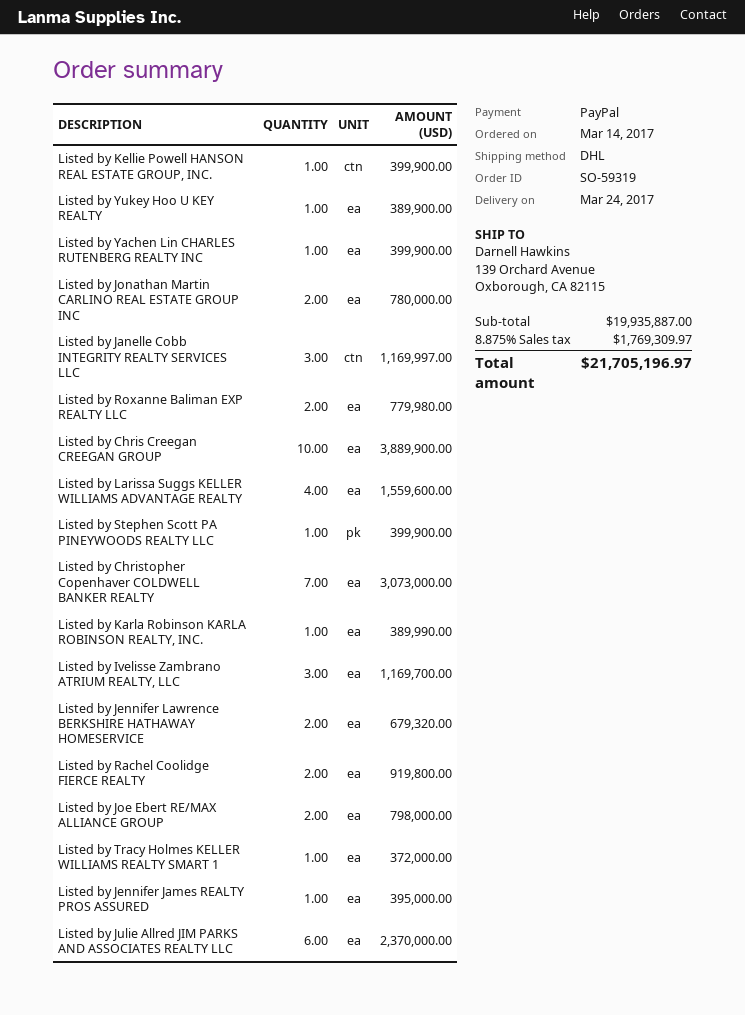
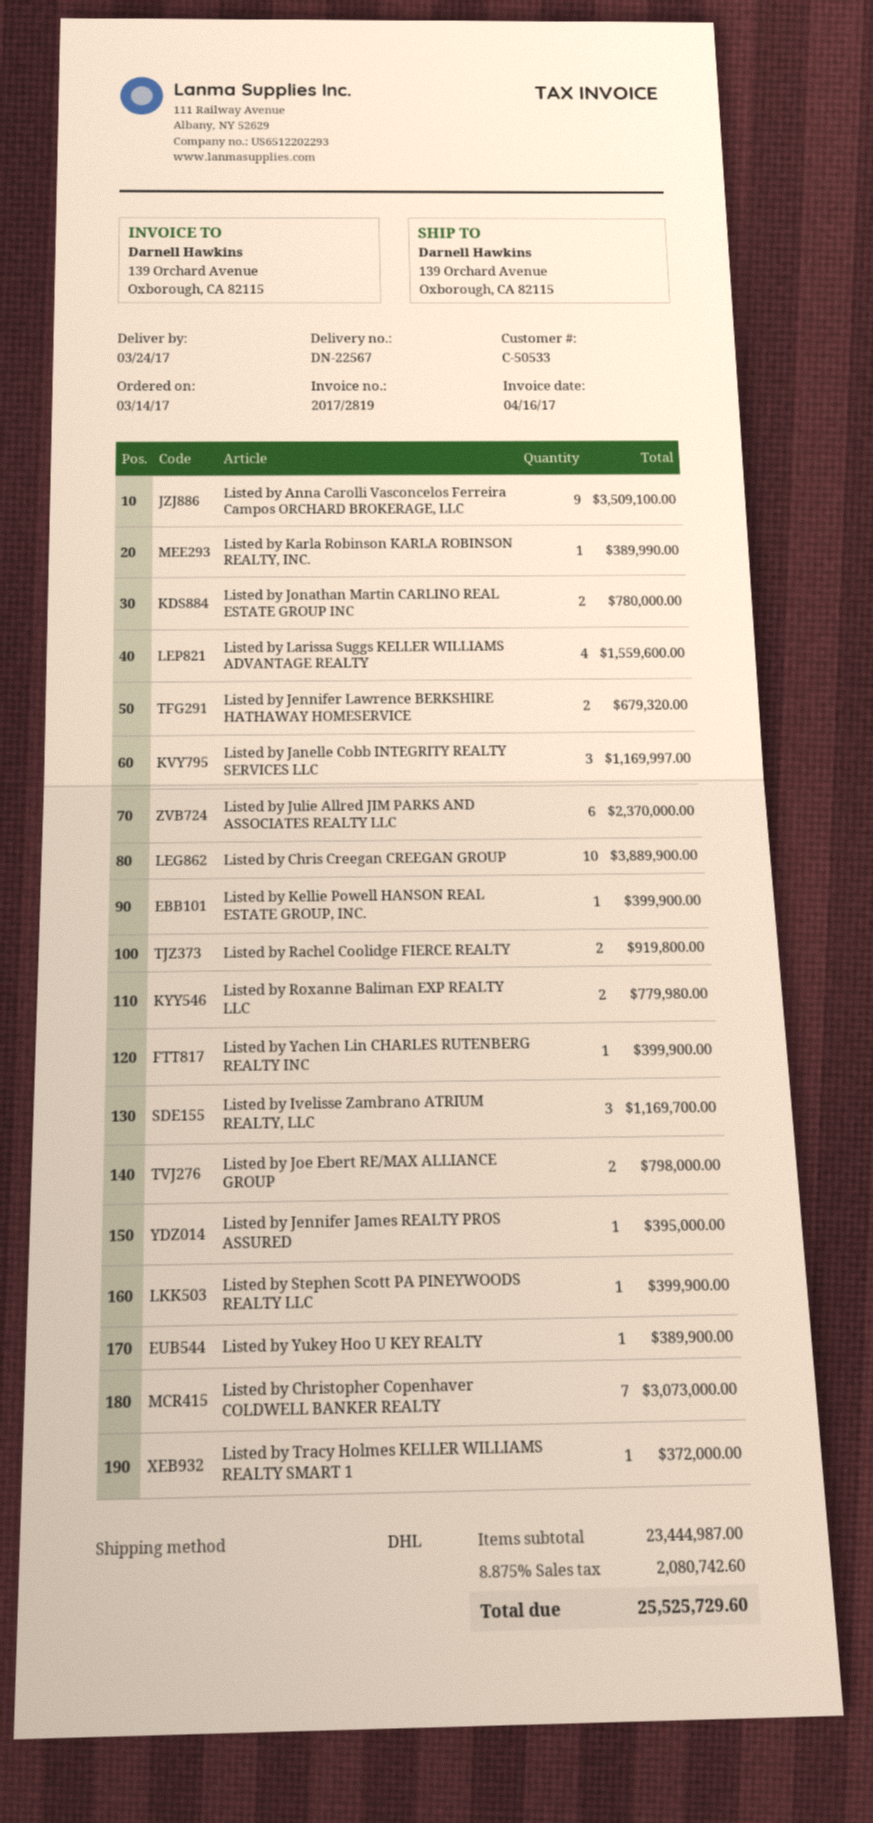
Listed by Anna Carolli Vasconcelos Ferreira Campos ORCHARD BROKERAGE, LLC: none -> 9 for 3509100.00
subtotal: 19935887.00 -> 23444987.00
tax: 8.875% = 1769309.97 -> 8.875% = 2080742.60
total: 21705196.97 -> 25525729.60

